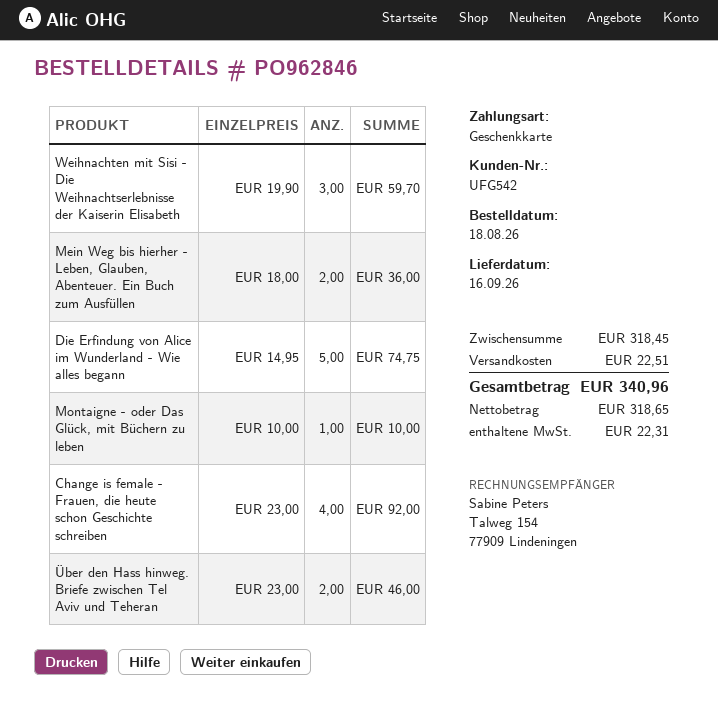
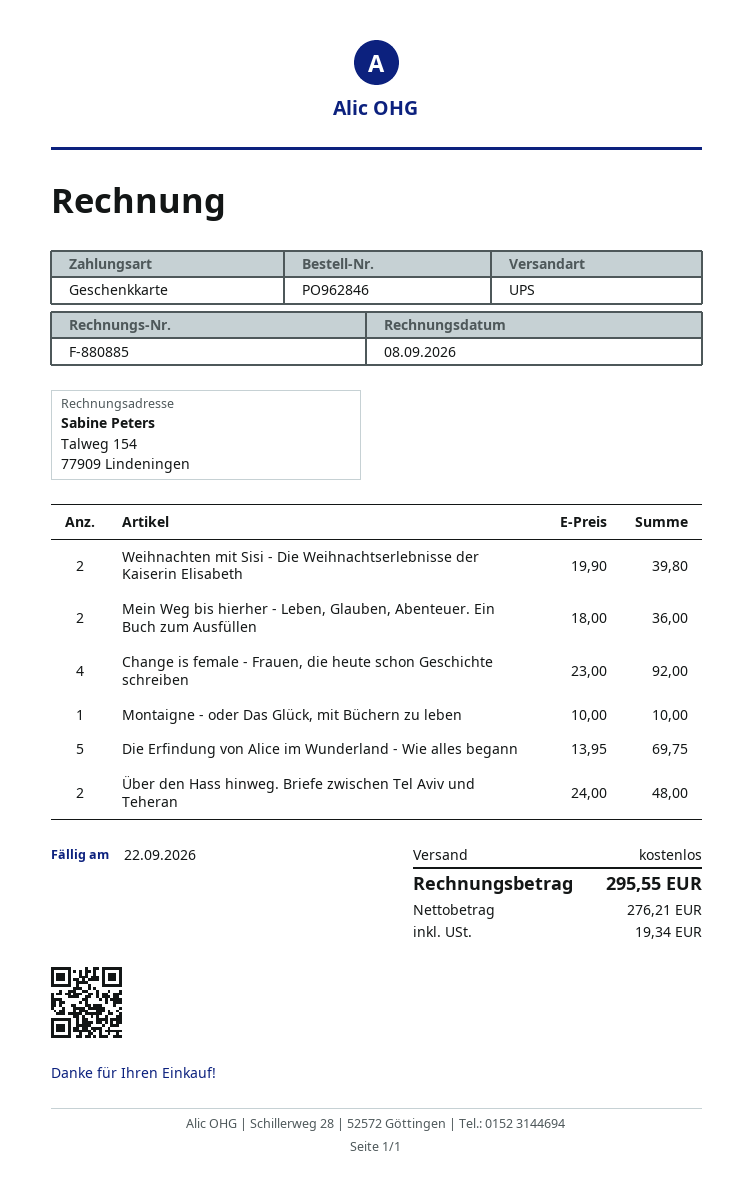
Weihnachten mit Sisi - Die Weihnachtserlebnisse der Kaiserin Elisabeth: 3 x 19.90 = 59.70 -> 2 x 19.90 = 39.80
Die Erfindung von Alice im Wunderland - Wie alles begann: 5 x 14.95 = 74.75 -> 5 x 13.95 = 69.75
Über den Hass hinweg. Briefe zwischen Tel Aviv und Teheran: 2 x 23.00 = 46.00 -> 2 x 24.00 = 48.00
shipping: 22.51 -> 0.00
net: 318.65 -> 276.21
tax: 22.31 -> 19.34
total: 340.96 -> 295.55

